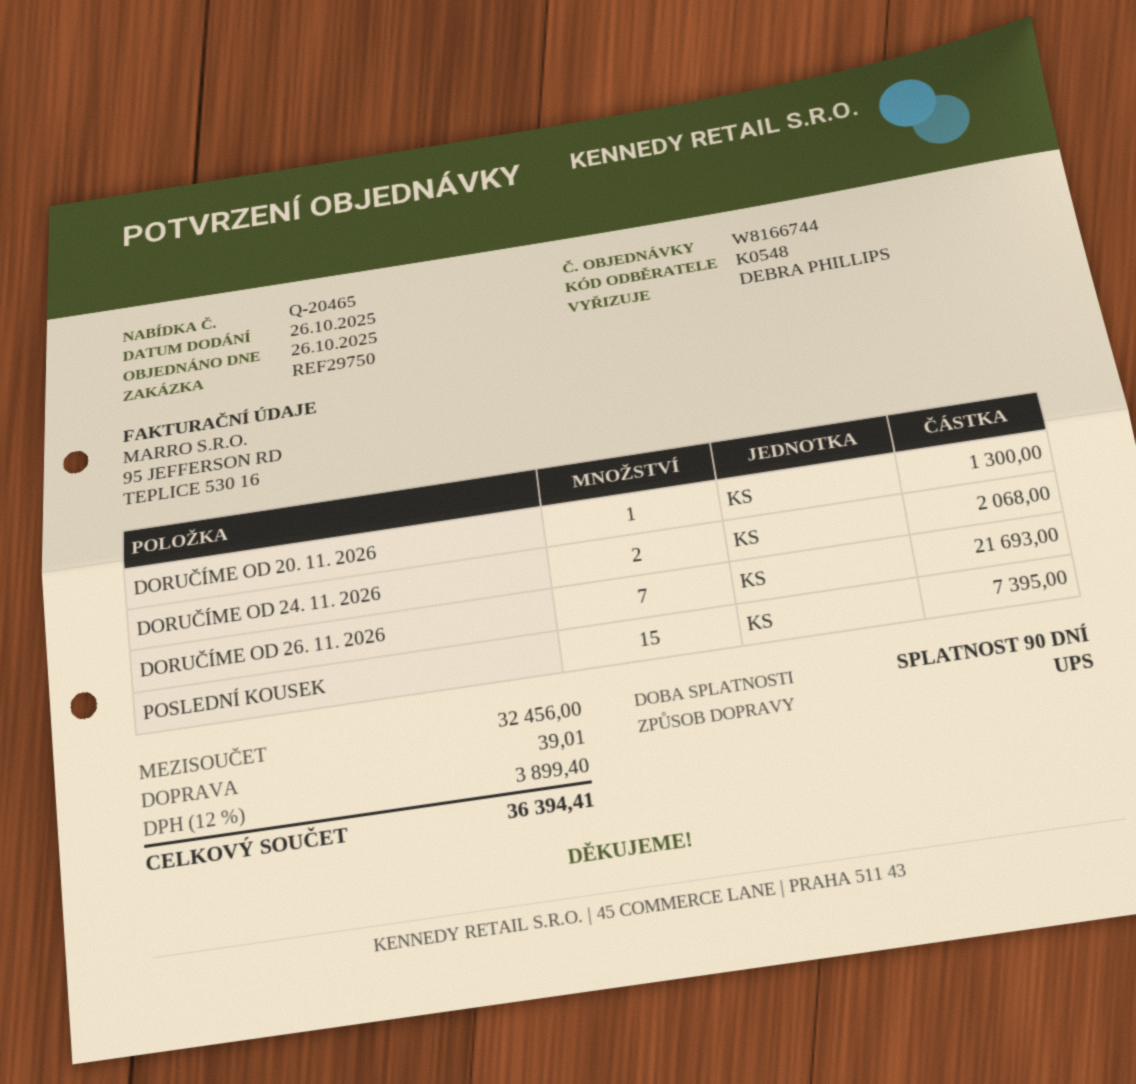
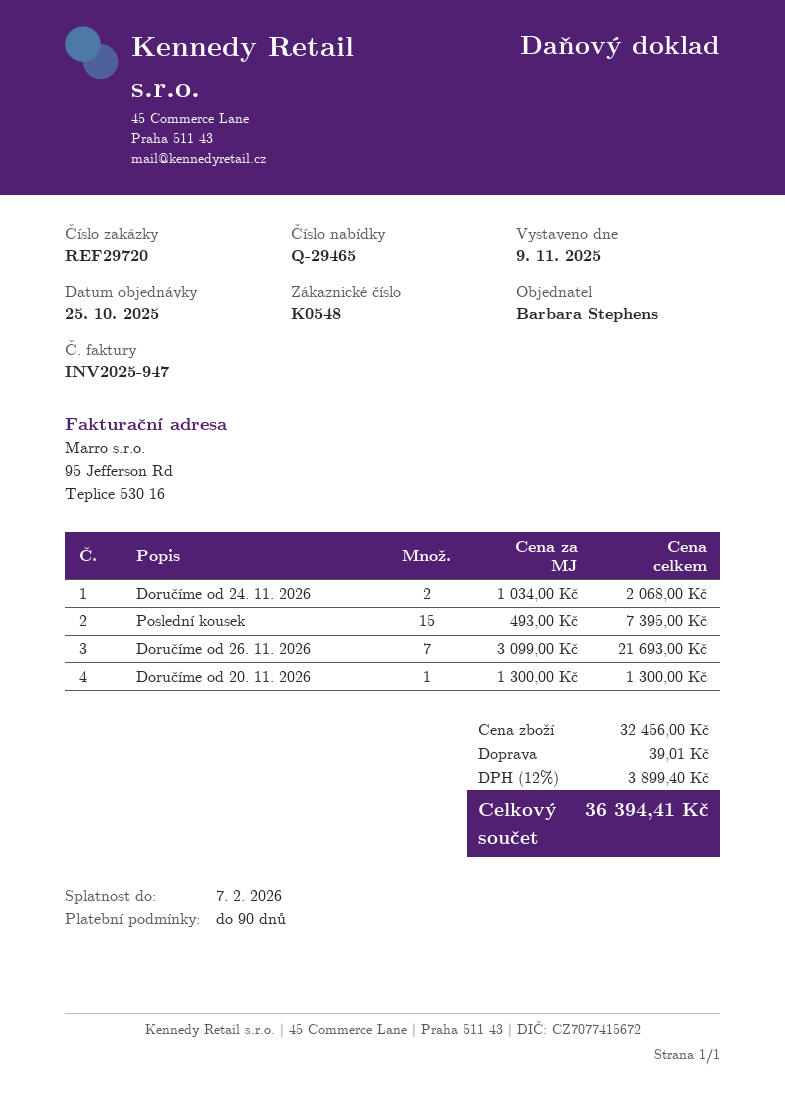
quote number: Q-20465 -> Q-29465
order date: 2025-10-26 -> 2025-10-25
reference: REF29750 -> REF29720

